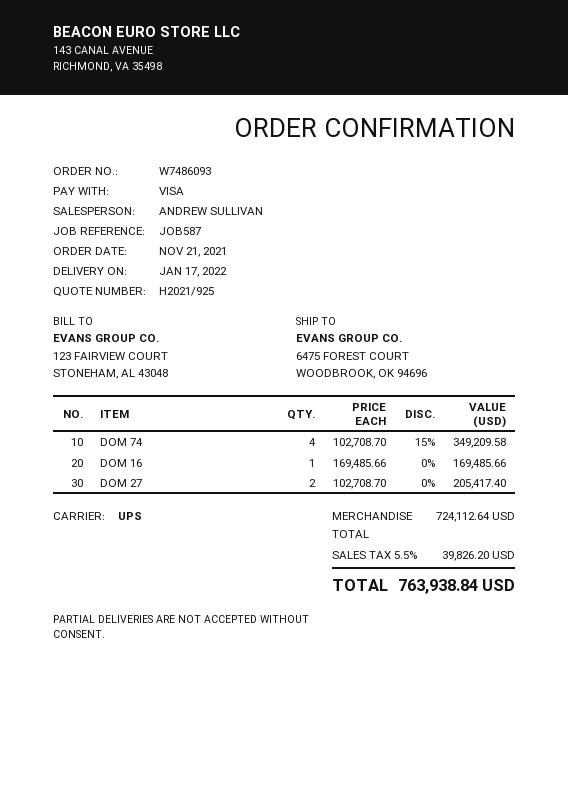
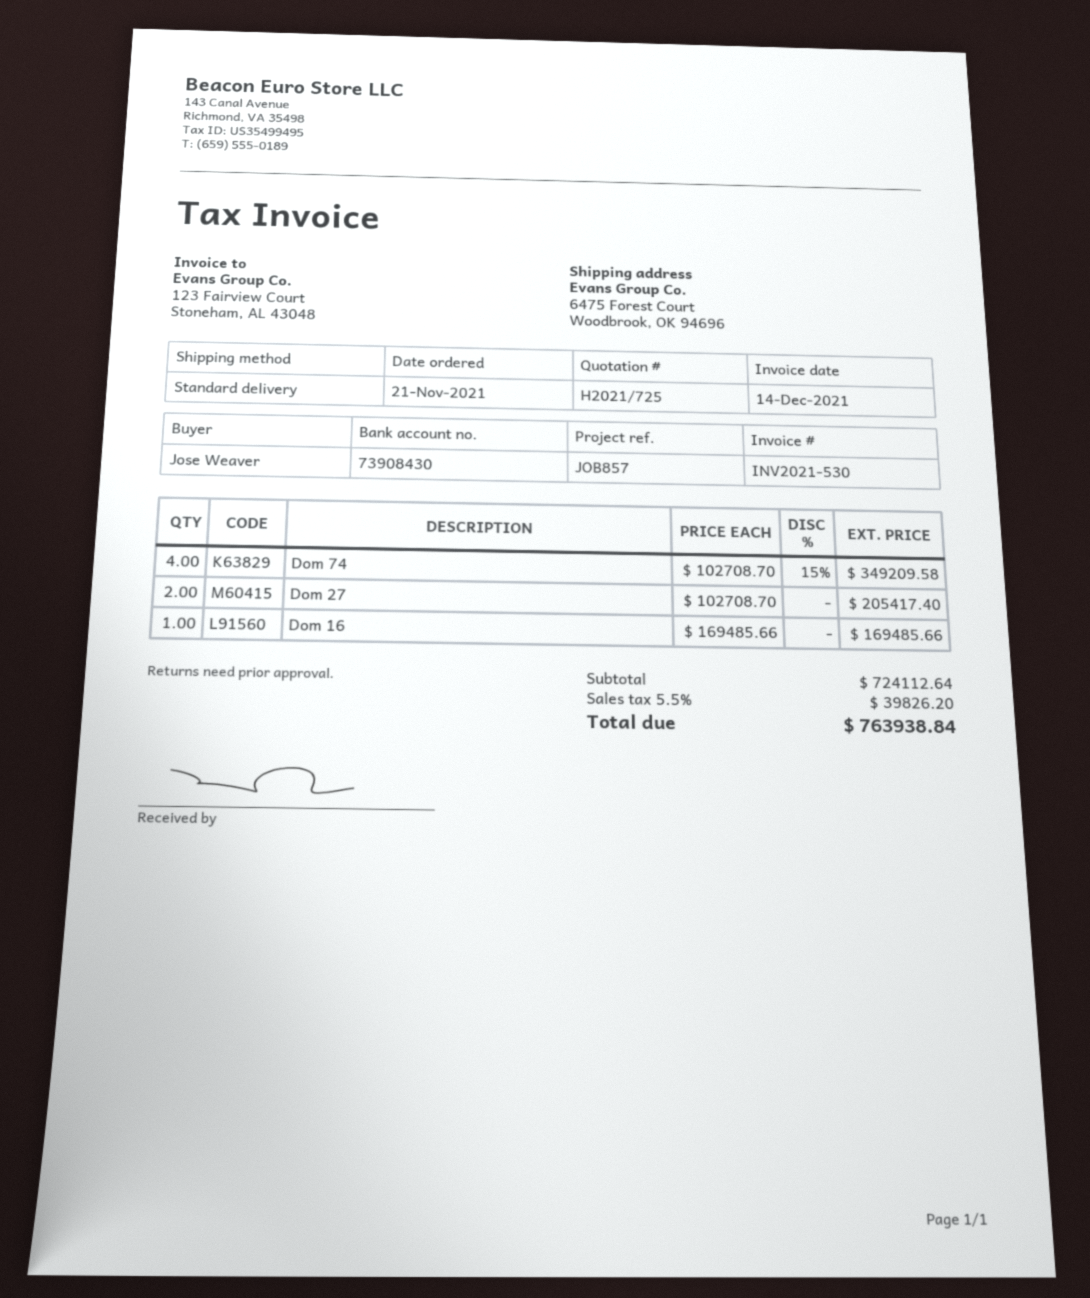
quote number: H2021/925 -> H2021/725
reference: JOB587 -> JOB857
shipping method: UPS -> standard

